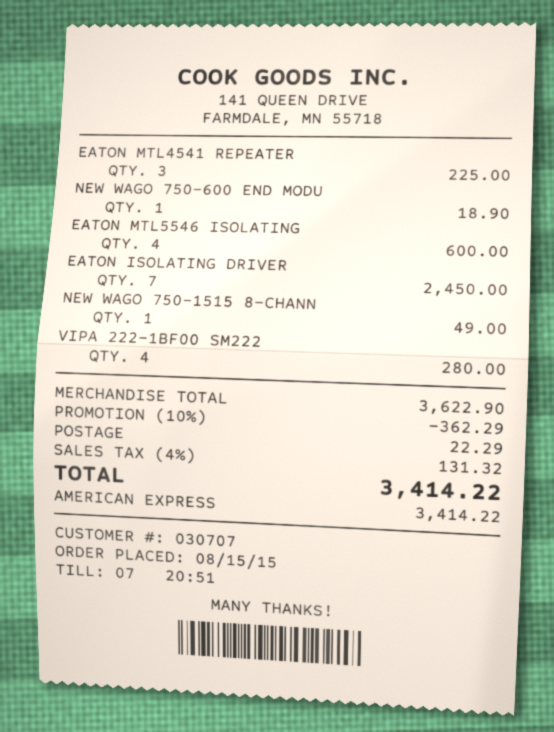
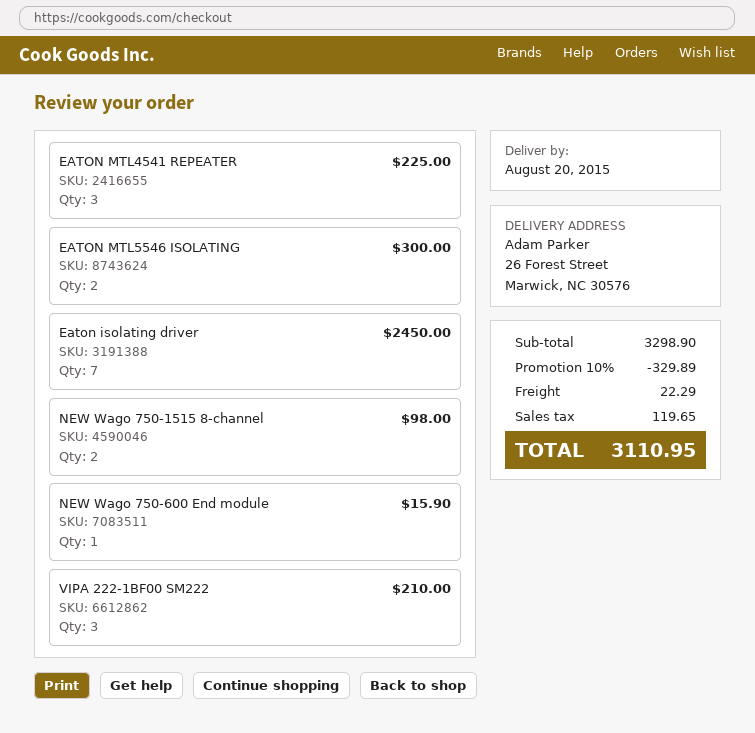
NEW WAGO 750-600 END MODU: 1 for 18.90 -> 1 for 15.90
EATON MTL5546 ISOLATING: 4 for 600.00 -> 2 for 300.00
NEW WAGO 750-1515 8-CHANN: 1 for 49.00 -> 2 for 98.00
VIPA 222-1BF00 SM222: 4 for 280.00 -> 3 for 210.00
subtotal: 3622.90 -> 3298.90
discount: 10% = 362.29 -> 10% = 329.89
tax: 131.32 -> 119.65
total: 3414.22 -> 3110.95

